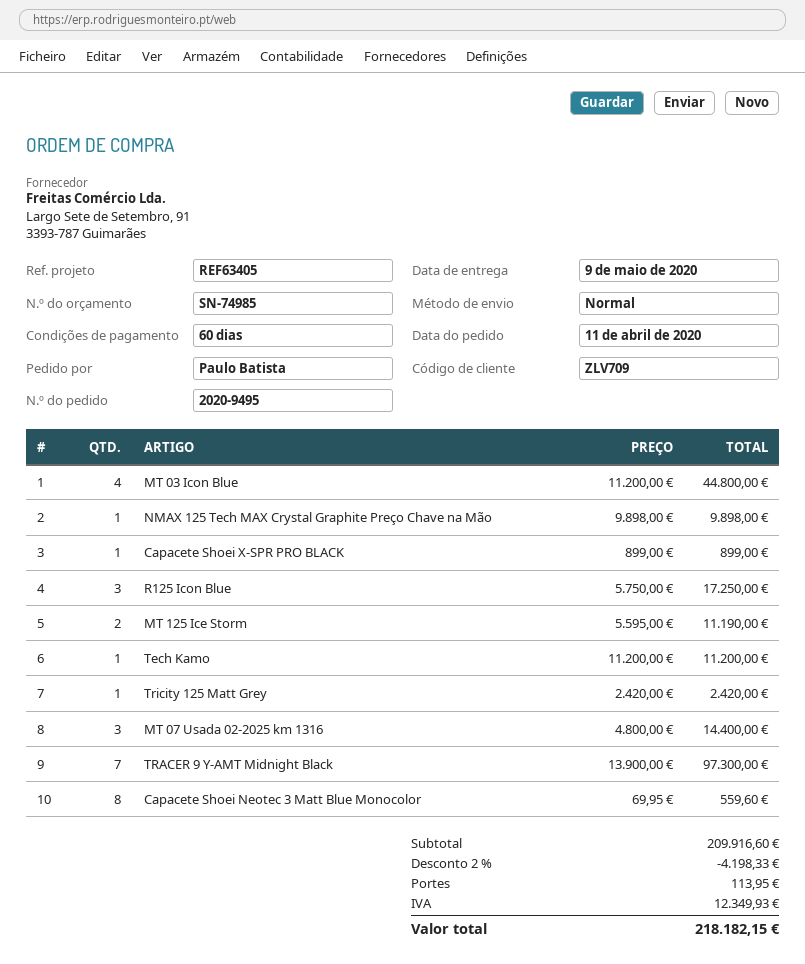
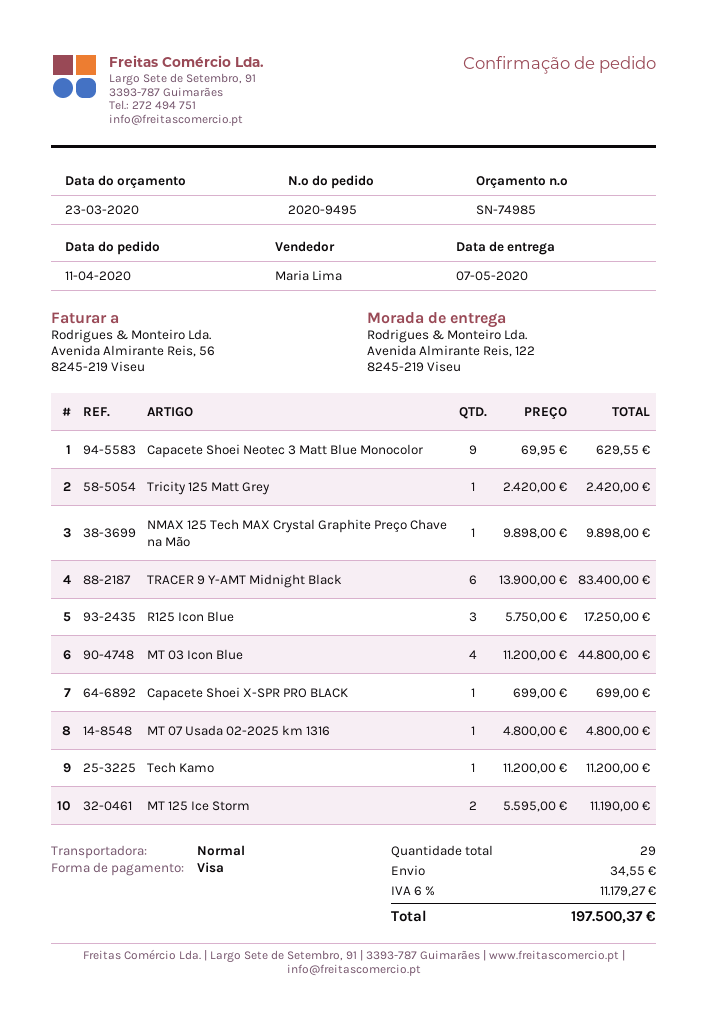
delivery date: 2020-05-09 -> 2020-05-07
Capacete Shoei X-SPR PRO BLACK: 1 x 899.00 = 899.00 -> 1 x 699.00 = 699.00
MT 07 Usada 02-2025 km 1316: 3 x 4800.00 = 14400.00 -> 1 x 4800.00 = 4800.00
TRACER 9 Y-AMT Midnight Black: 7 x 13900.00 = 97300.00 -> 6 x 13900.00 = 83400.00
Capacete Shoei Neotec 3 Matt Blue Monocolor: 8 x 69.95 = 559.60 -> 9 x 69.95 = 629.55
discount: 2% = 4198.33 -> none
shipping: 113.95 -> 34.55
tax: 12349.93 -> 11179.27
total: 218182.15 -> 197500.37

